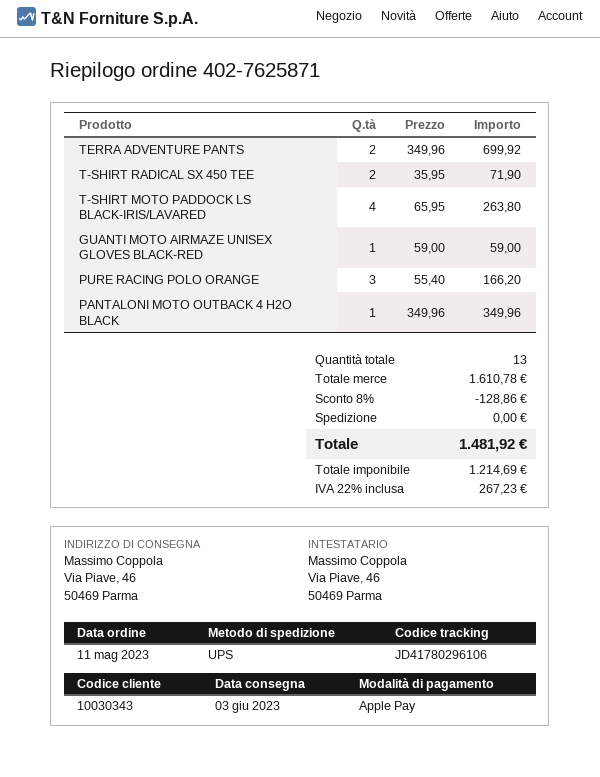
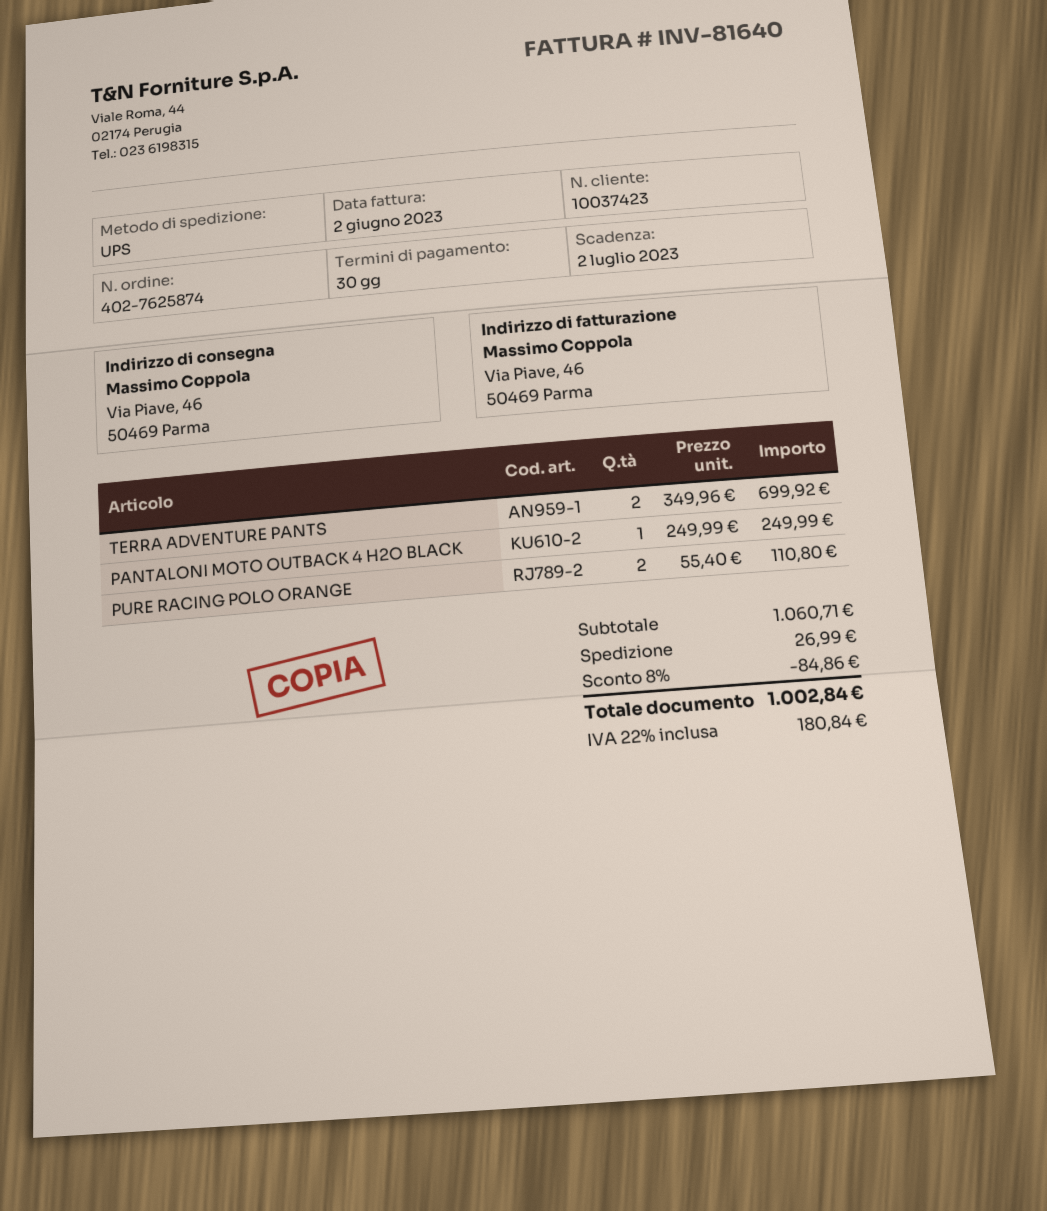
order number: 402-7625871 -> 402-7625874
customer number: 10030343 -> 10037423
T-SHIRT RADICAL SX 450 TEE: 2 x 35.95 = 71.90 -> none
T-SHIRT MOTO PADDOCK LS BLACK-IRIS/LAVARED: 4 x 65.95 = 263.80 -> none
GUANTI MOTO AIRMAZE UNISEX GLOVES BLACK-RED: 1 x 59.00 = 59.00 -> none
PURE RACING POLO ORANGE: 3 x 55.40 = 166.20 -> 2 x 55.40 = 110.80
PANTALONI MOTO OUTBACK 4 H2O BLACK: 1 x 349.96 = 349.96 -> 1 x 249.99 = 249.99
subtotal: 1610.78 -> 1060.71
discount: 8% = 128.86 -> 8% = 84.86
shipping: 0.00 -> 26.99
tax: 22% = 267.23 -> 22% = 180.84
total: 1481.92 -> 1002.84

